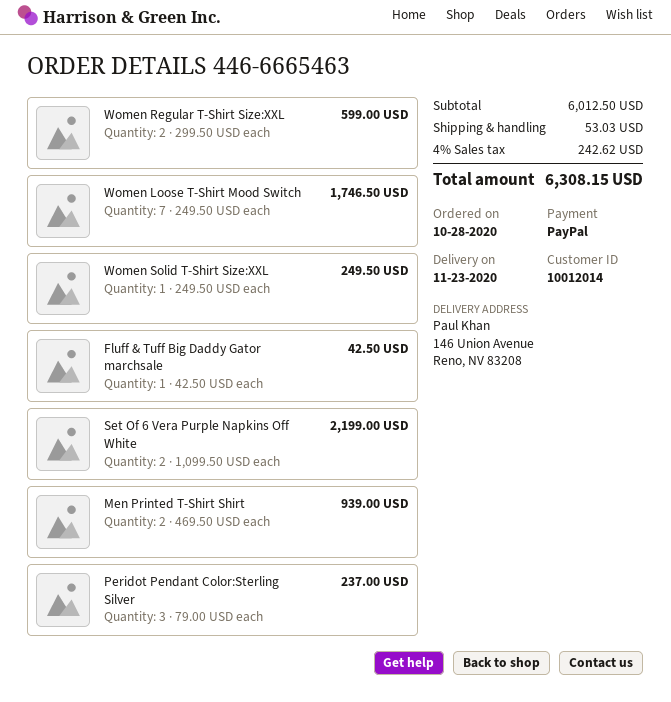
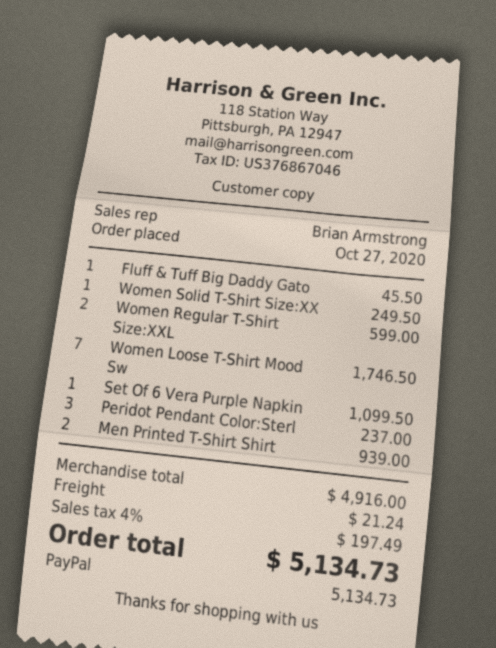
order date: 2020-10-28 -> 2020-10-27
Fluff & Tuff Big Daddy Gator marchsale: 1 for 42.50 -> 1 for 45.50
Set Of 6 Vera Purple Napkins Off White: 2 for 2199.00 -> 1 for 1099.50
subtotal: 6012.50 -> 4916.00
shipping: 53.03 -> 21.24
tax: 4% = 242.62 -> 4% = 197.49
total: 6308.15 -> 5134.73

